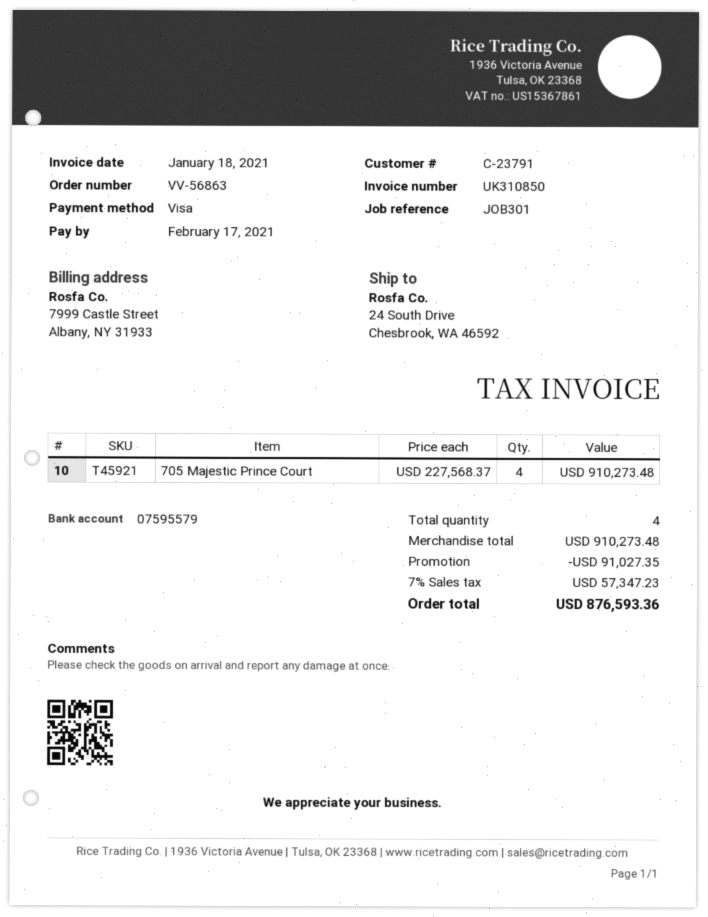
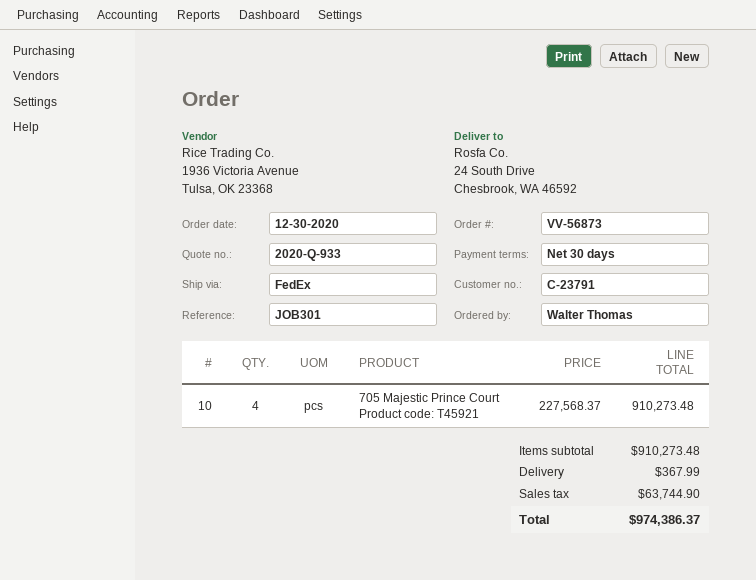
order number: VV-56863 -> VV-56873
discount: 91027.35 -> none
shipping: none -> 367.99
tax: 57347.23 -> 63744.90
total: 876593.36 -> 974386.37

